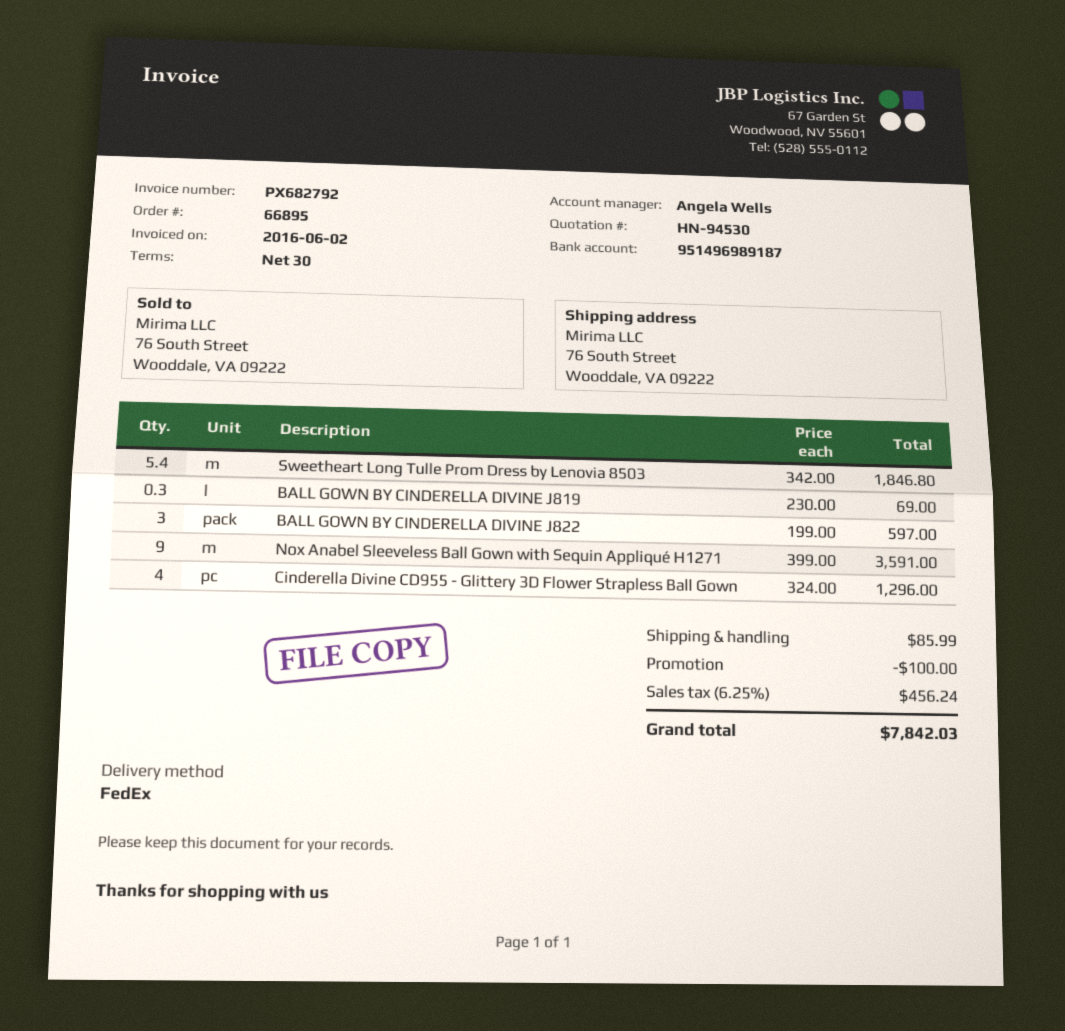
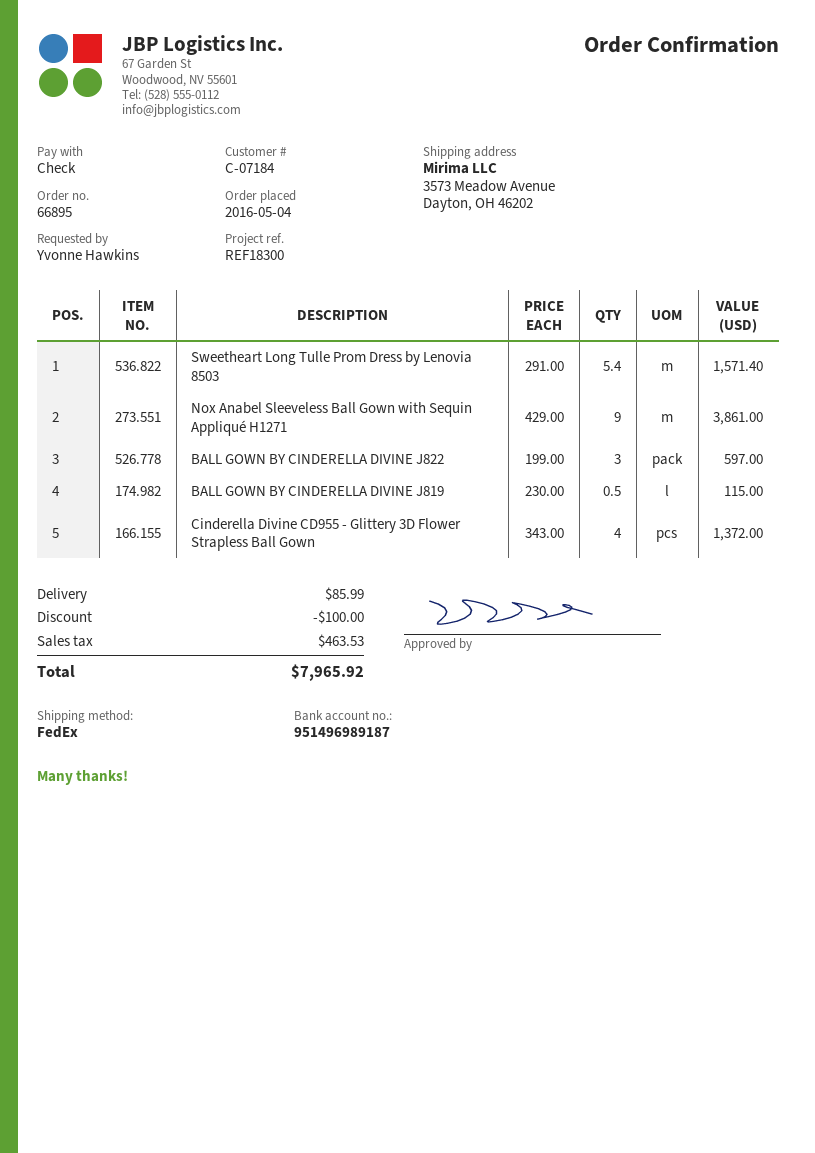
ship to: 76 South Street, Wooddale, VA 09222 -> 3573 Meadow Avenue, Dayton, OH 46202
Sweetheart Long Tulle Prom Dress by Lenovia 8503: 5.4 x 342.00 = 1846.80 -> 5.4 x 291.00 = 1571.40
BALL GOWN BY CINDERELLA DIVINE J819: 0.3 x 230.00 = 69.00 -> 0.5 x 230.00 = 115.00
Nox Anabel Sleeveless Ball Gown with Sequin Appliqué H1271: 9 x 399.00 = 3591.00 -> 9 x 429.00 = 3861.00
Cinderella Divine CD955 - Glittery 3D Flower Strapless Ball Gown: 4 x 324.00 = 1296.00 -> 4 x 343.00 = 1372.00
tax: 456.24 -> 463.53
total: 7842.03 -> 7965.92

